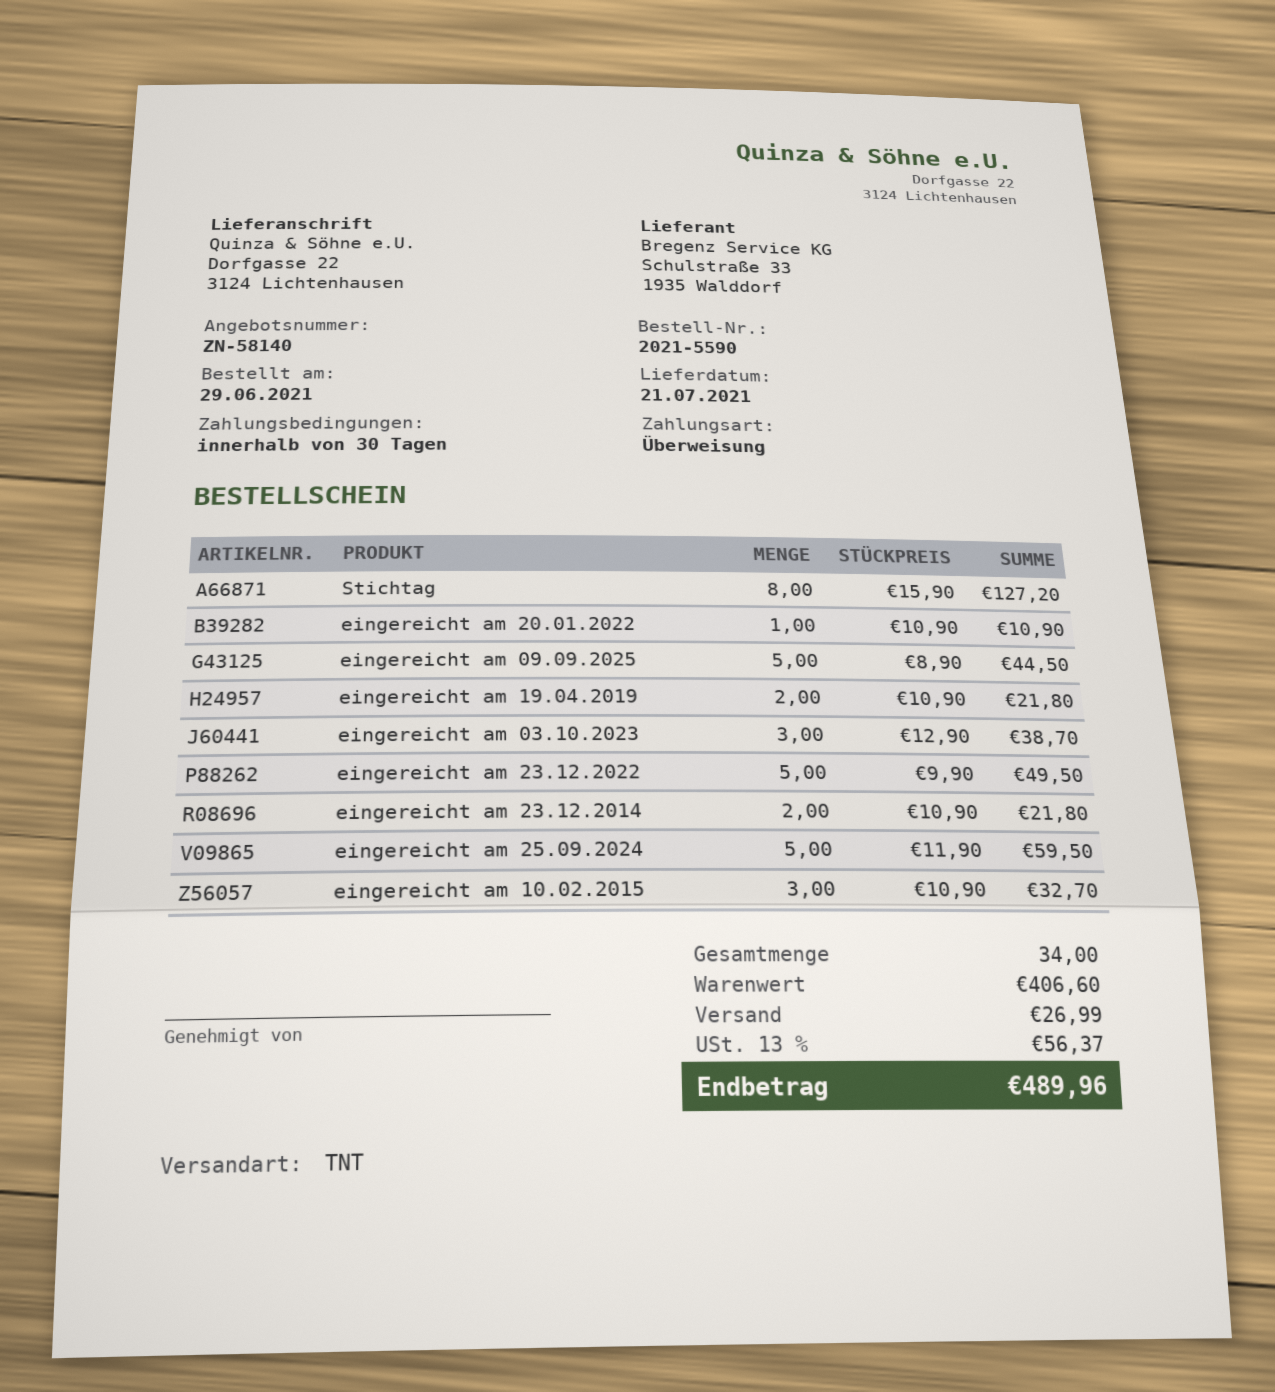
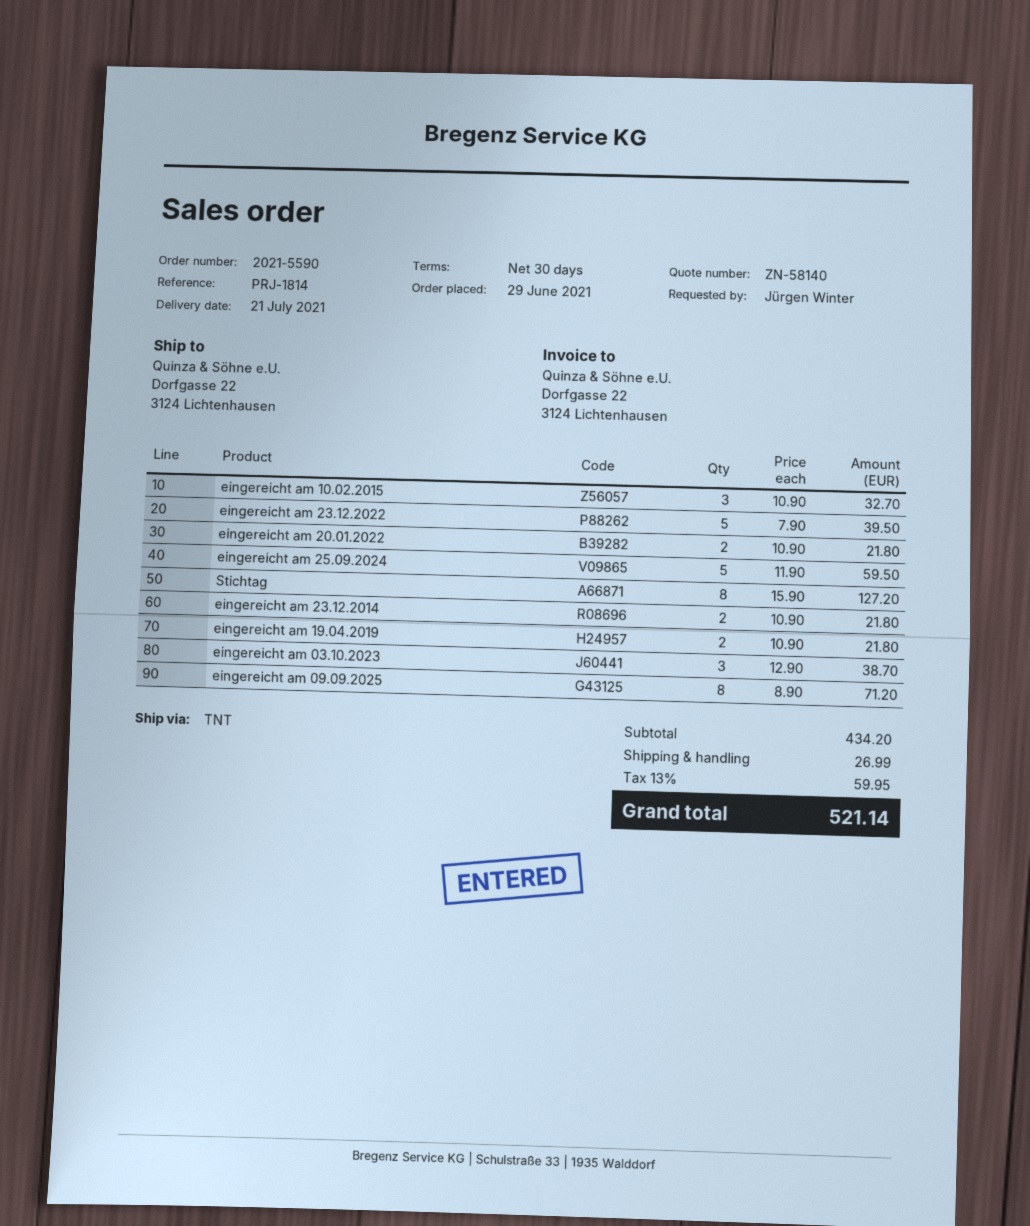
eingereicht am 20.01.2022: 1 x 10.90 = 10.90 -> 2 x 10.90 = 21.80
eingereicht am 09.09.2025: 5 x 8.90 = 44.50 -> 8 x 8.90 = 71.20
eingereicht am 23.12.2022: 5 x 9.90 = 49.50 -> 5 x 7.90 = 39.50
subtotal: 406.60 -> 434.20
tax: 13% = 56.37 -> 13% = 59.95
total: 489.96 -> 521.14

